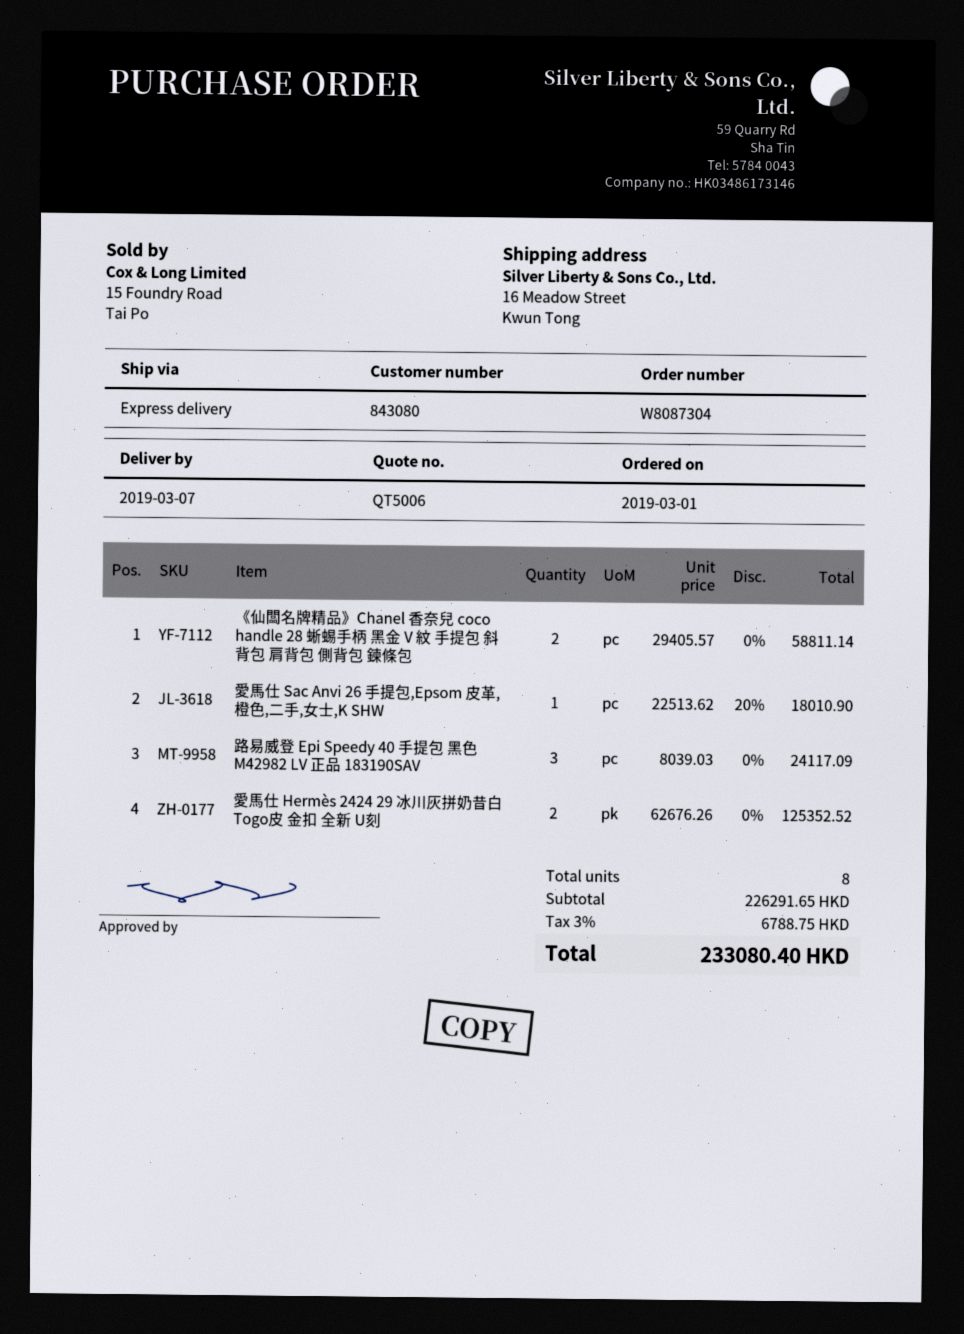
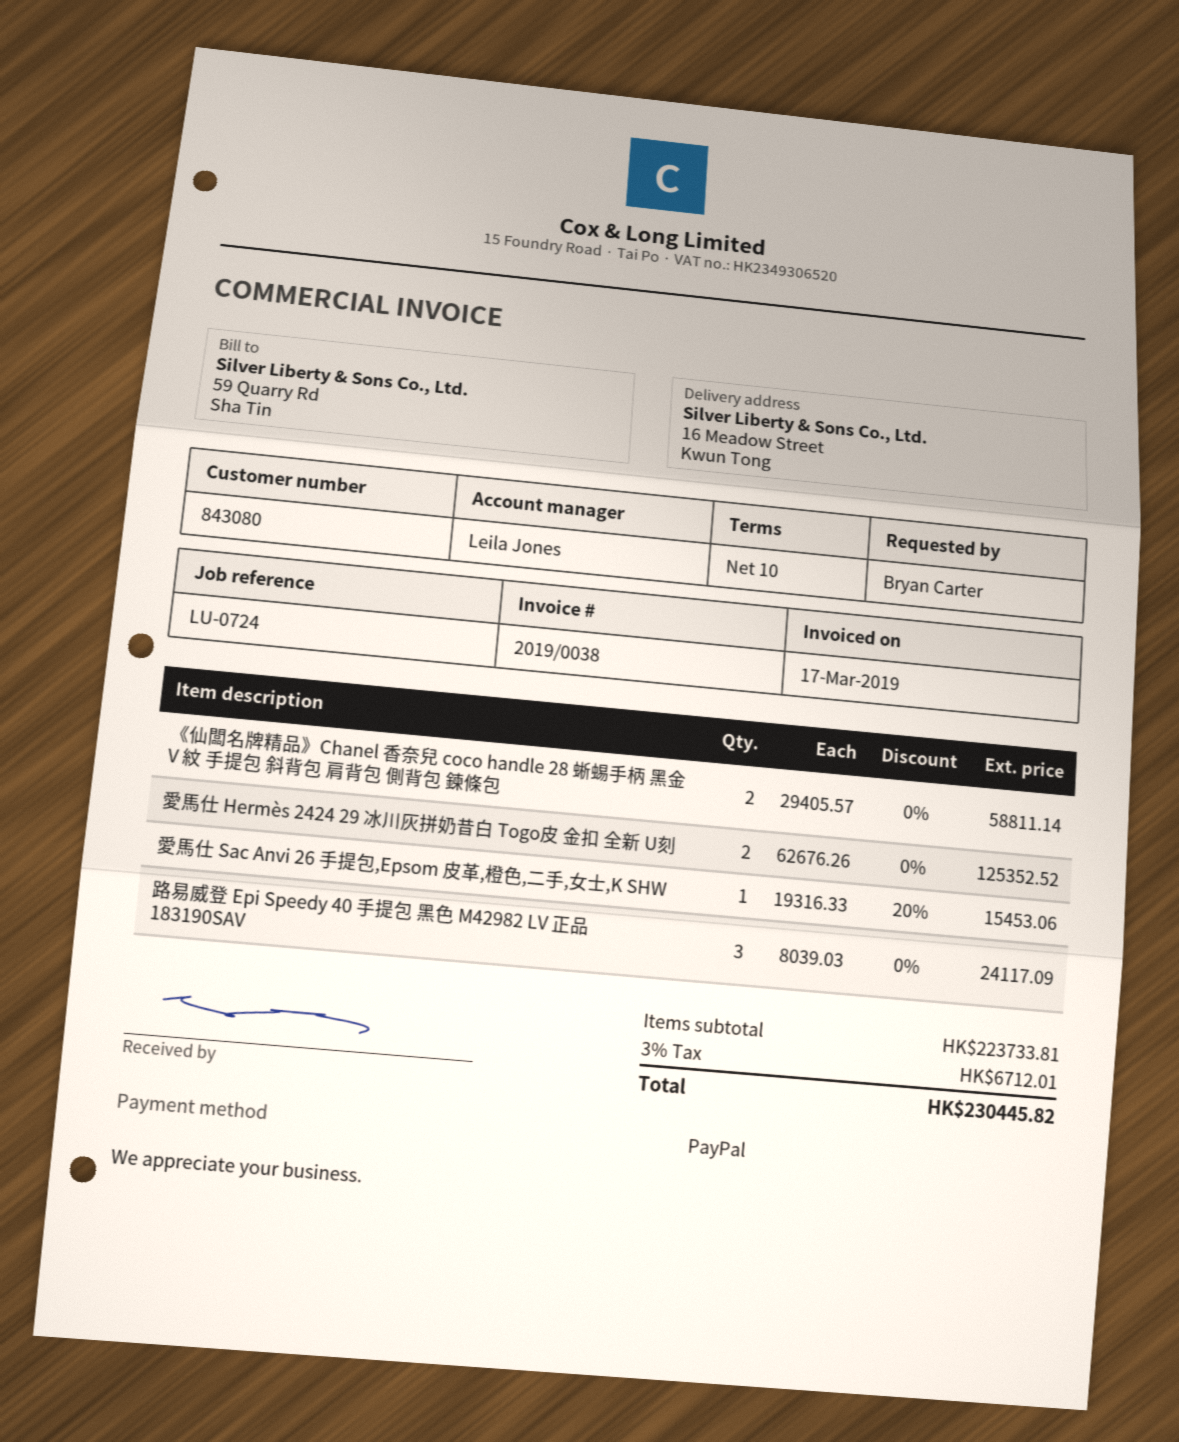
愛馬仕 Sac Anvi 26 手提包,Epsom 皮革,橙色,二手,女士,K SHW: 1 x 22513.62 - 20% = 18010.90 -> 1 x 19316.33 - 20% = 15453.06
subtotal: 226291.65 -> 223733.81
tax: 3% = 6788.75 -> 3% = 6712.01
total: 233080.40 -> 230445.82

